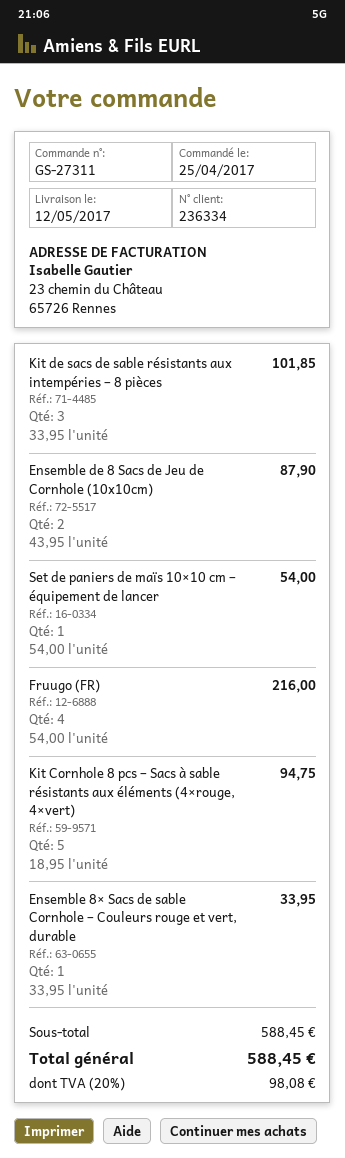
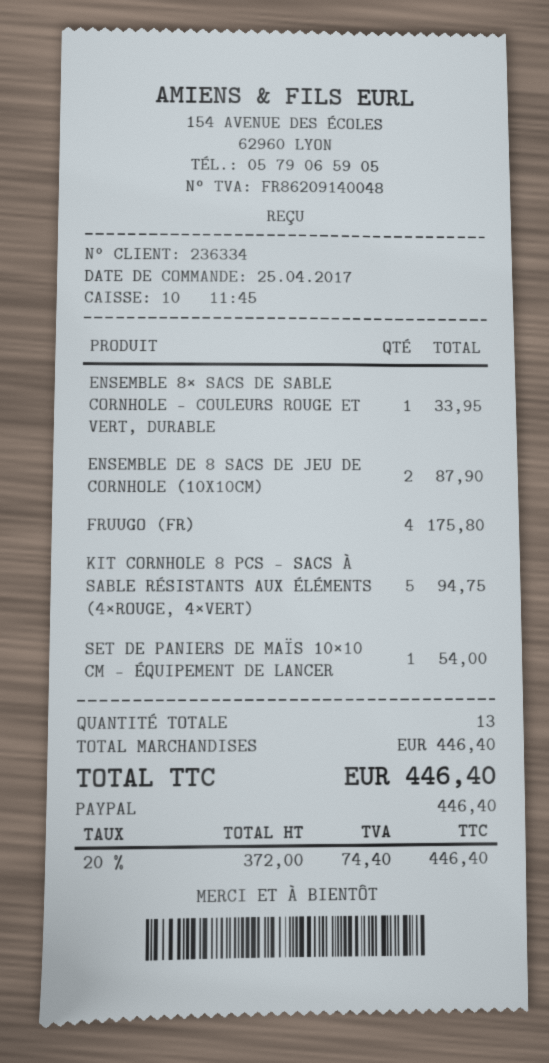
Kit de sacs de sable résistants aux intempéries – 8 pièces: 3 for 101.85 -> none
Fruugo (FR): 4 for 216.00 -> 4 for 175.80
subtotal: 588.45 -> 446.40
tax: 20% = 98.08 -> 20% = 74.40
total: 588.45 -> 446.40

